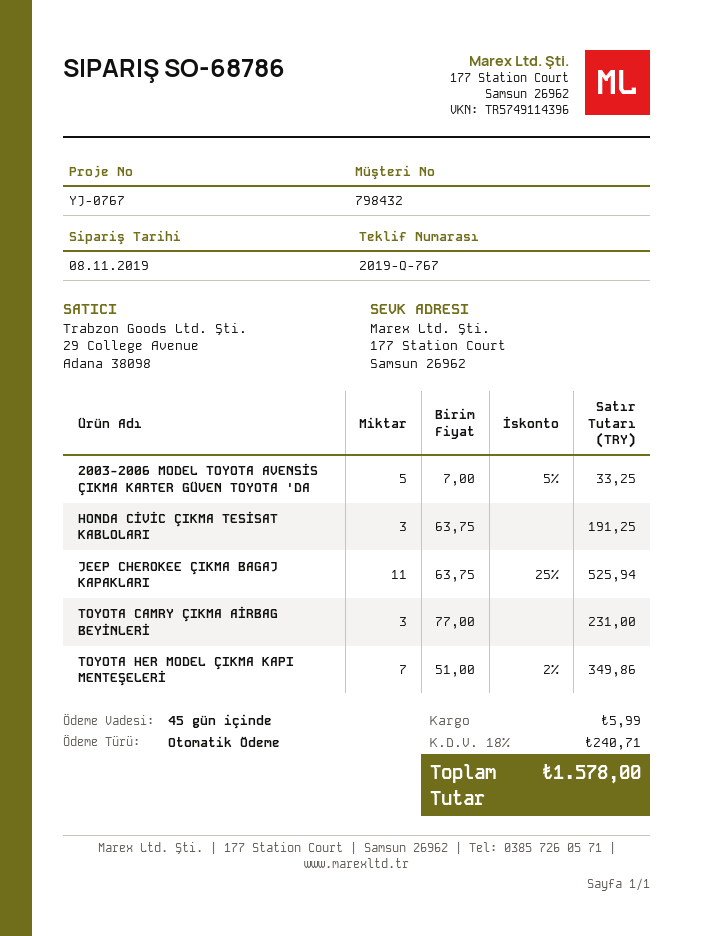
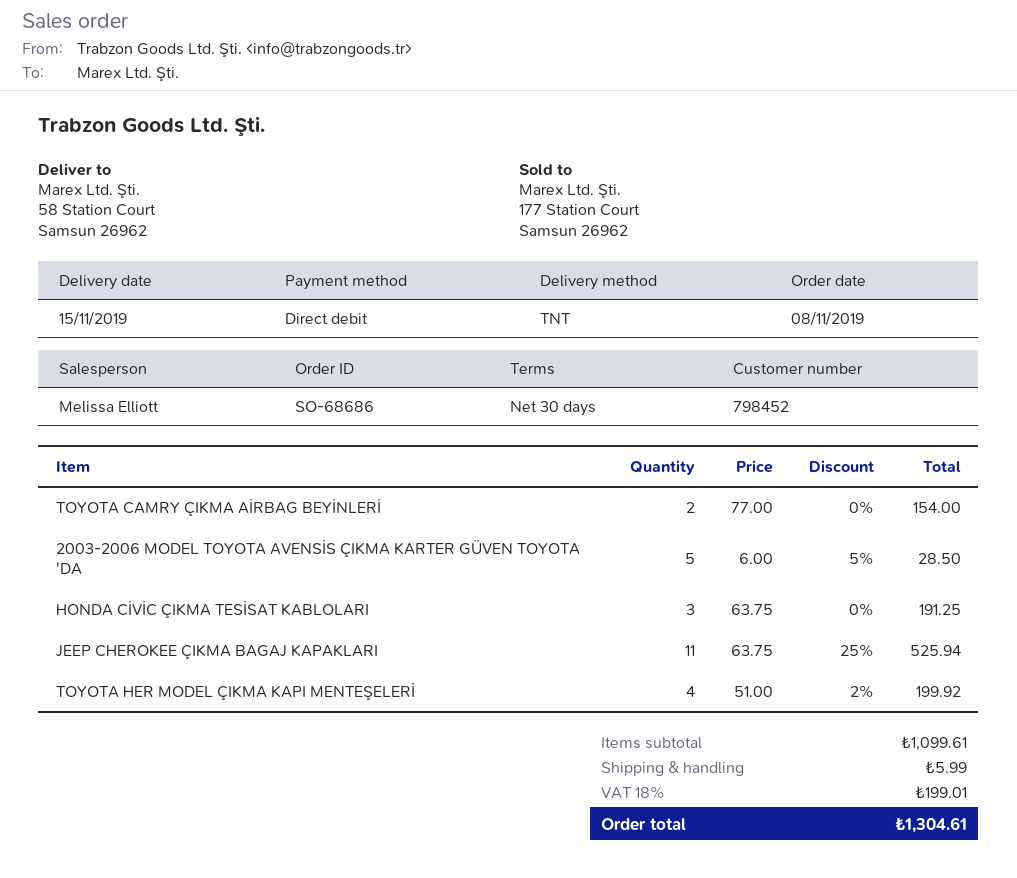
order number: SO-68786 -> SO-68686
payment terms: 45 days -> 30 days
customer number: 798432 -> 798452
ship to: 177 Station Court, Samsun 26962 -> 58 Station Court, Samsun 26962
2003-2006 MODEL TOYOTA AVENSİS ÇIKMA KARTER GÜVEN TOYOTA 'DA: 5 x 7.00 - 5% = 33.25 -> 5 x 6.00 - 5% = 28.50
TOYOTA CAMRY ÇIKMA AİRBAG BEYİNLERİ: 3 x 77.00 = 231.00 -> 2 x 77.00 = 154.00
TOYOTA HER MODEL ÇIKMA KAPI MENTEŞELERİ: 7 x 51.00 - 2% = 349.86 -> 4 x 51.00 - 2% = 199.92
tax: 18% = 240.71 -> 18% = 199.01
total: 1578.00 -> 1304.61

